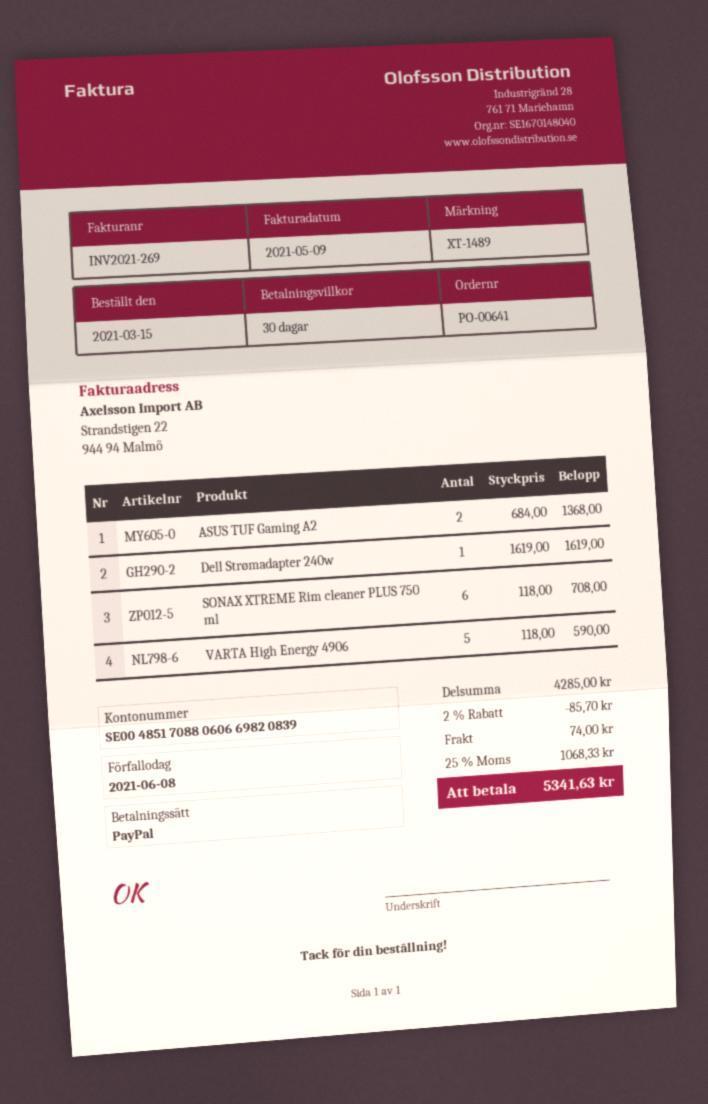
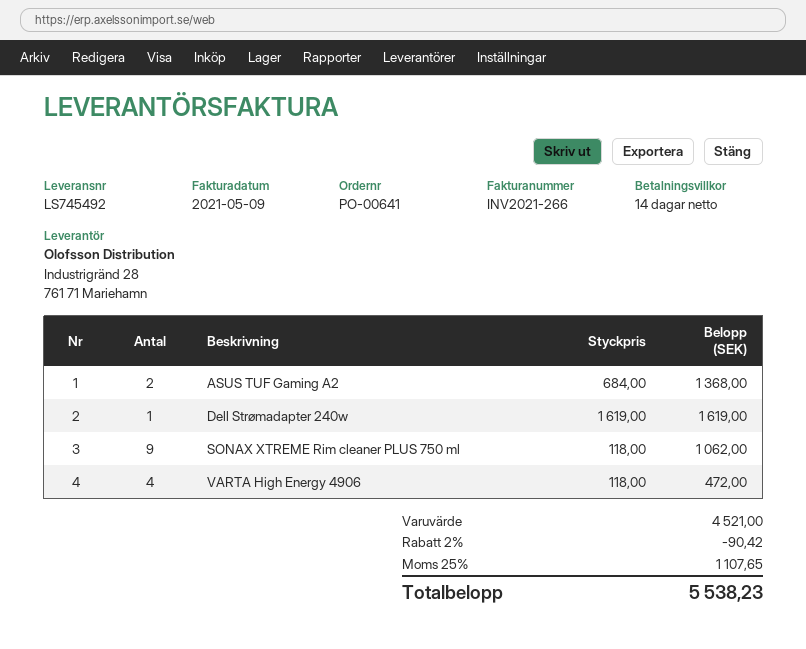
invoice number: INV2021-269 -> INV2021-266
payment terms: 30 days -> 14 days
SONAX XTREME Rim cleaner PLUS 750 ml: 6 x 118.00 = 708.00 -> 9 x 118.00 = 1062.00
VARTA High Energy 4906: 5 x 118.00 = 590.00 -> 4 x 118.00 = 472.00
subtotal: 4285.00 -> 4521.00
discount: 2% = 85.70 -> 2% = 90.42
shipping: 74.00 -> none
tax: 25% = 1068.33 -> 25% = 1107.65
total: 5341.63 -> 5538.23

